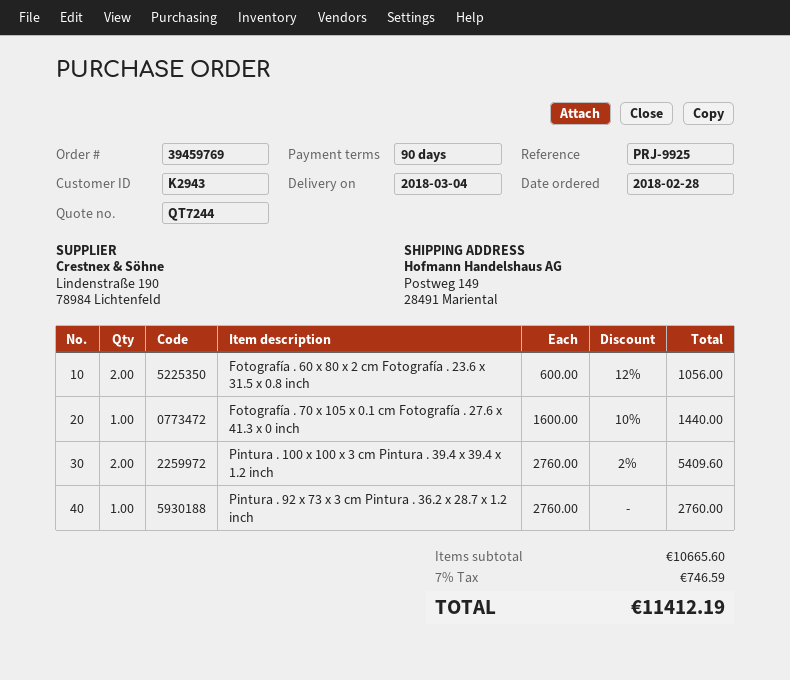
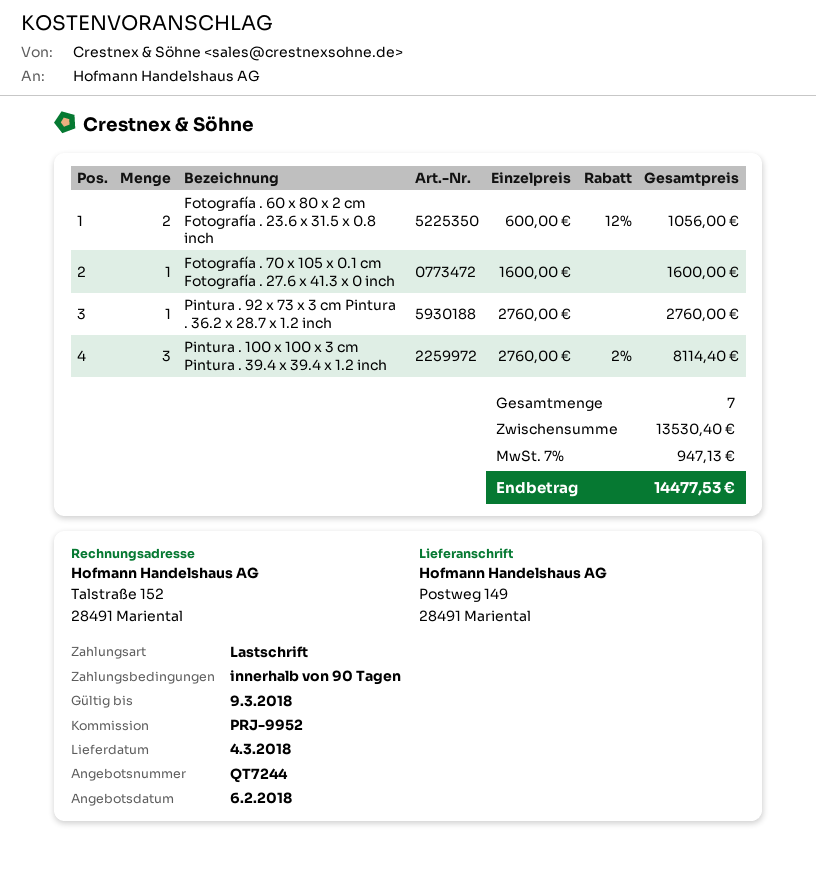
reference: PRJ-9925 -> PRJ-9952
Fotografía . 70 x 105 x 0.1 cm Fotografía . 27.6 x 41.3 x 0 inch: 1 x 1600.00 - 10% = 1440.00 -> 1 x 1600.00 = 1600.00
Pintura . 100 x 100 x 3 cm Pintura . 39.4 x 39.4 x 1.2 inch: 2 x 2760.00 - 2% = 5409.60 -> 3 x 2760.00 - 2% = 8114.40
subtotal: 10665.60 -> 13530.40
tax: 7% = 746.59 -> 7% = 947.13
total: 11412.19 -> 14477.53

